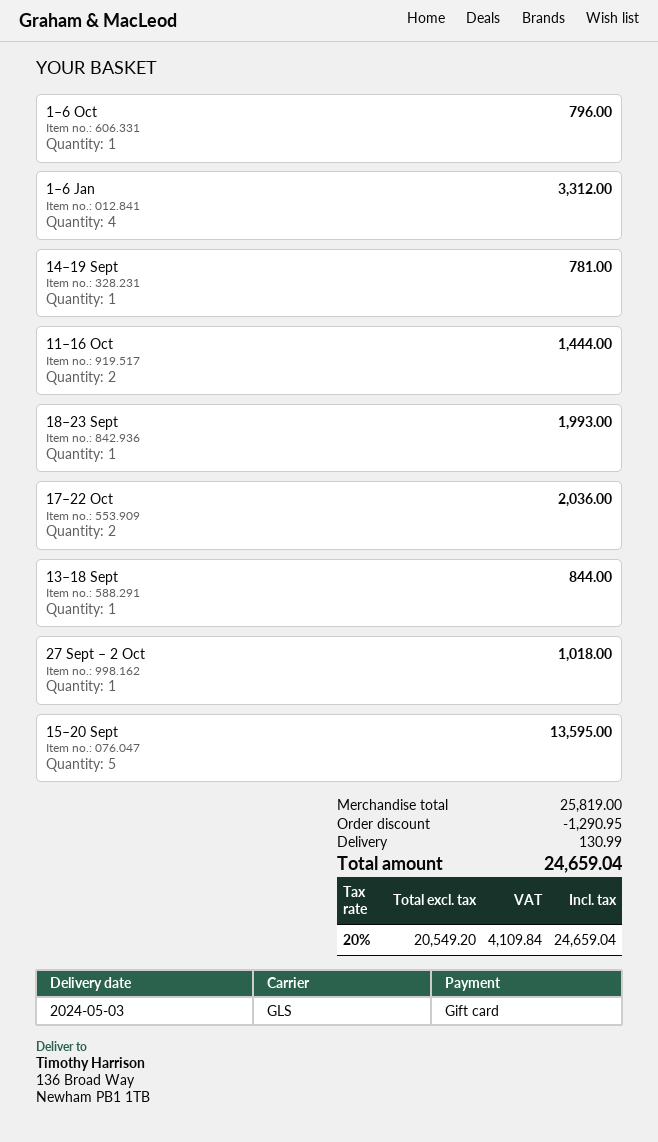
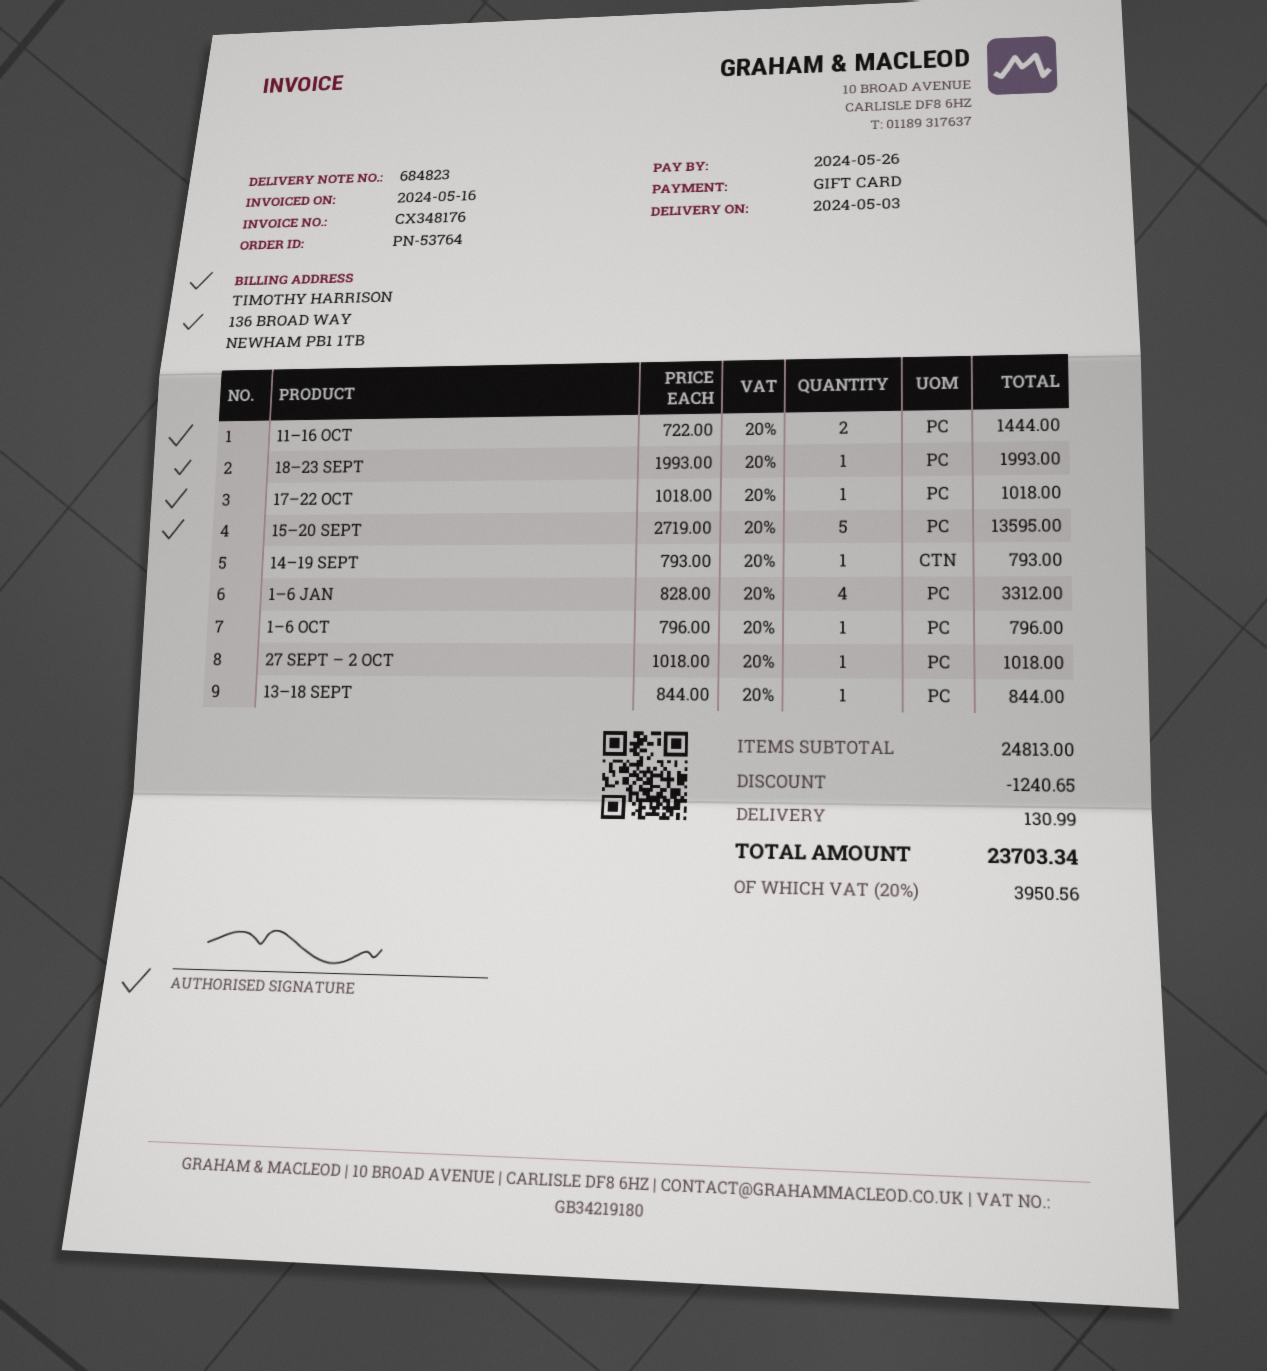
14–19 Sept: 1 for 781.00 -> 1 for 793.00
17–22 Oct: 2 for 2036.00 -> 1 for 1018.00
subtotal: 25819.00 -> 24813.00
discount: 1290.95 -> 1240.65
tax: 20% = 4109.84 -> 20% = 3950.56
total: 24659.04 -> 23703.34

